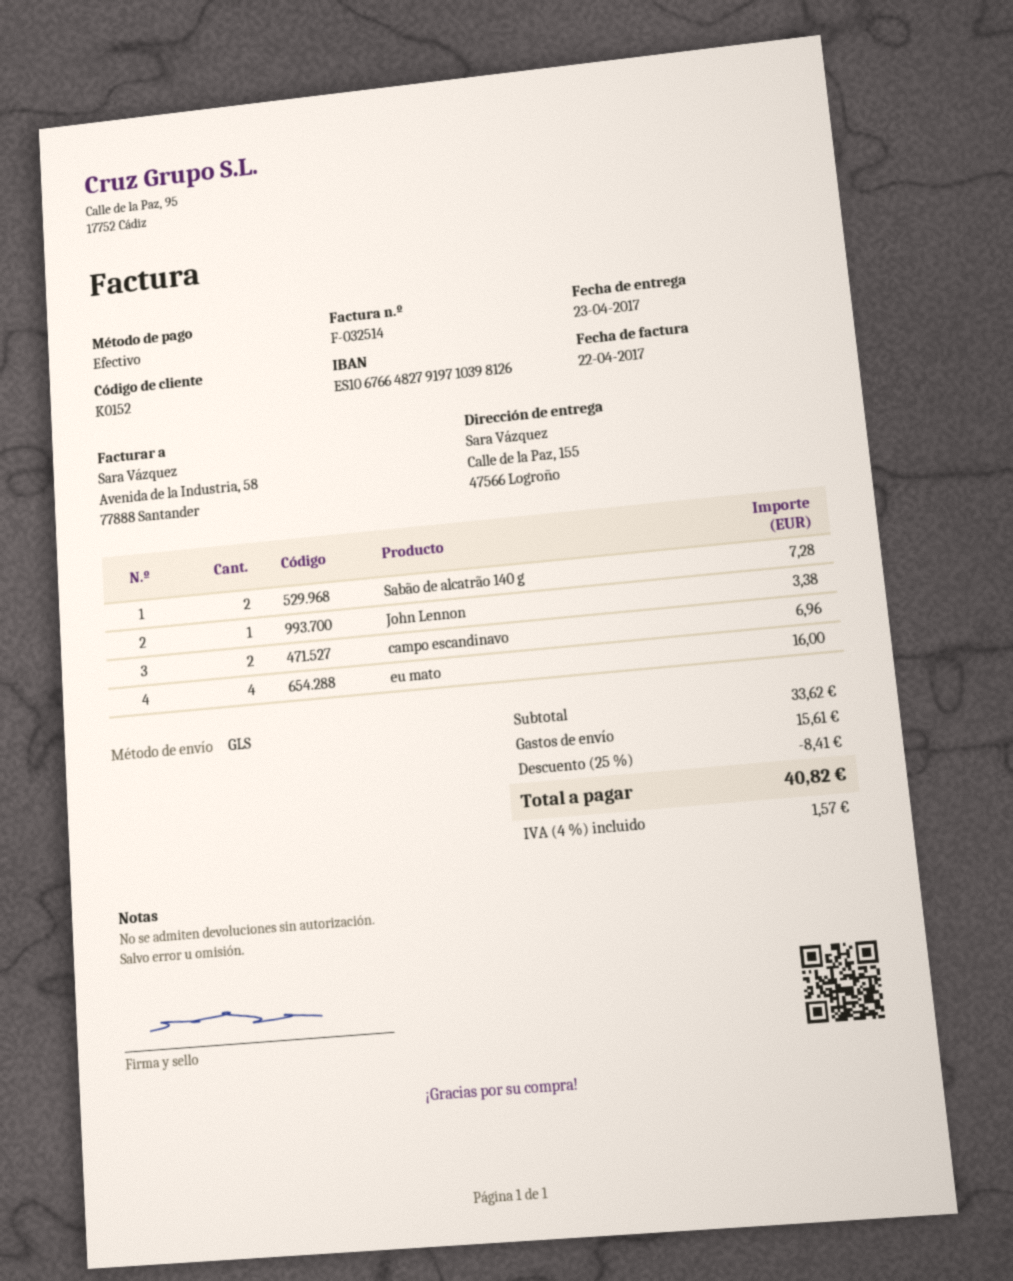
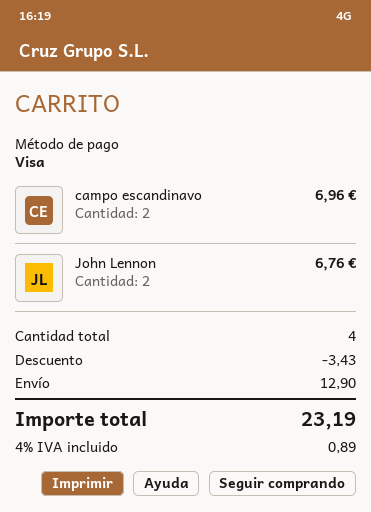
payment method: cash -> Visa
Sabão de alcatrão 140 g: 2 for 7.28 -> none
John Lennon: 1 for 3.38 -> 2 for 6.76
eu mato: 4 for 16.00 -> none
discount: 8.41 -> 3.43
shipping: 15.61 -> 12.90
tax: 4% = 1.57 -> 4% = 0.89
total: 40.82 -> 23.19

